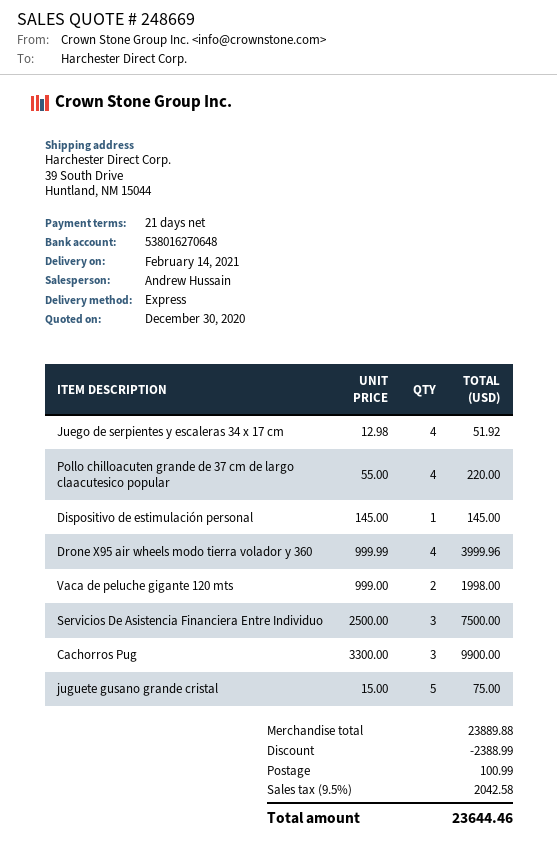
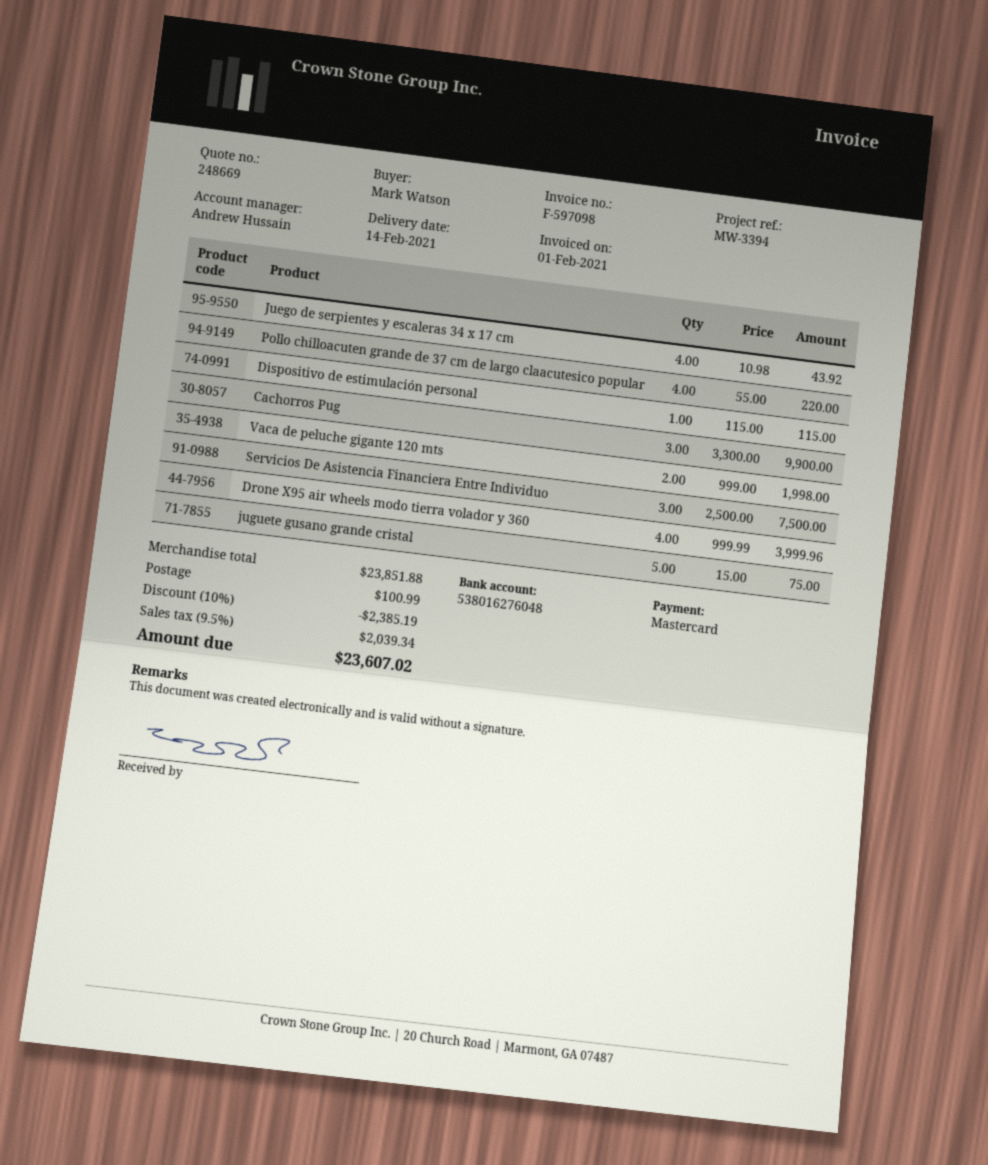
bank account: 538016270648 -> 538016276048
Juego de serpientes y escaleras 34 x 17 cm: 4 x 12.98 = 51.92 -> 4 x 10.98 = 43.92
Dispositivo de estimulación personal: 1 x 145.00 = 145.00 -> 1 x 115.00 = 115.00
subtotal: 23889.88 -> 23851.88
discount: 2388.99 -> 2385.19
tax: 9.5% = 2042.58 -> 9.5% = 2039.34
total: 23644.46 -> 23607.02

